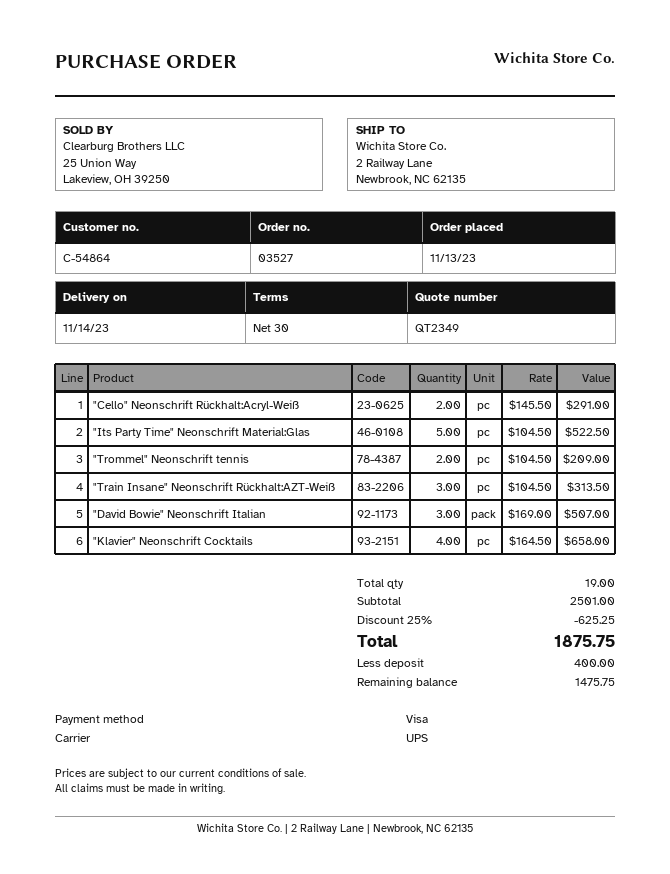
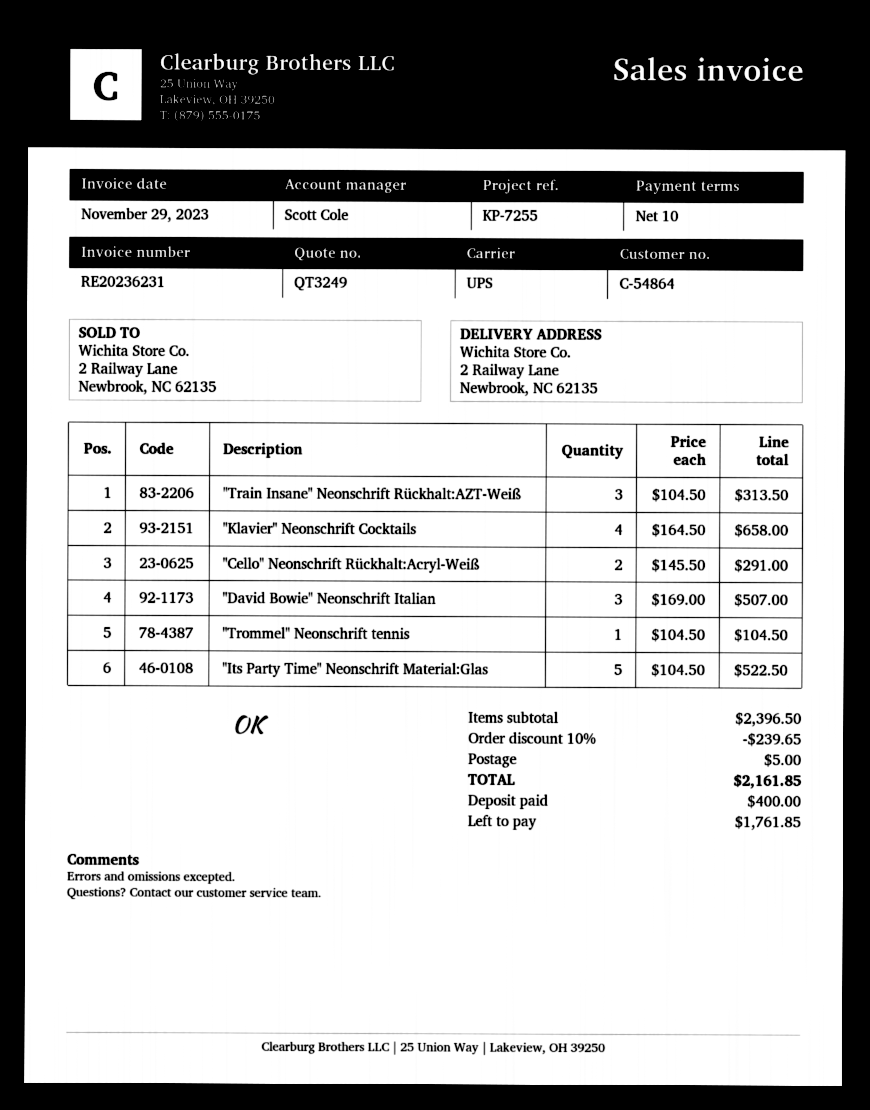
quote number: QT2349 -> QT3249
payment terms: 30 days -> 10 days
"Trommel" Neonschrift tennis: 2 x 104.50 = 209.00 -> 1 x 104.50 = 104.50
subtotal: 2501.00 -> 2396.50
discount: 25% = 625.25 -> 10% = 239.65
shipping: none -> 5.00
total: 1875.75 -> 2161.85
balance: 1475.75 -> 1761.85

